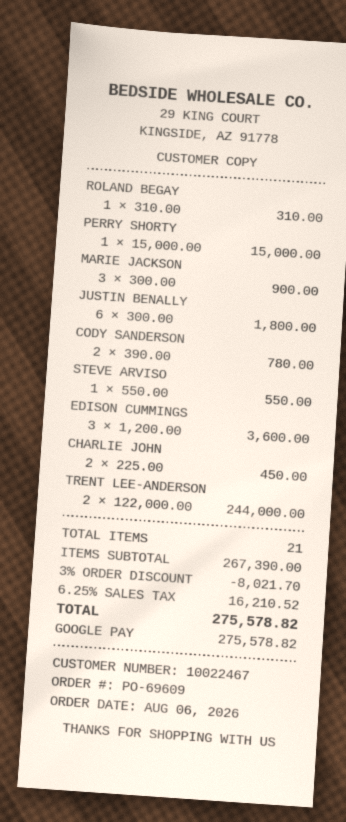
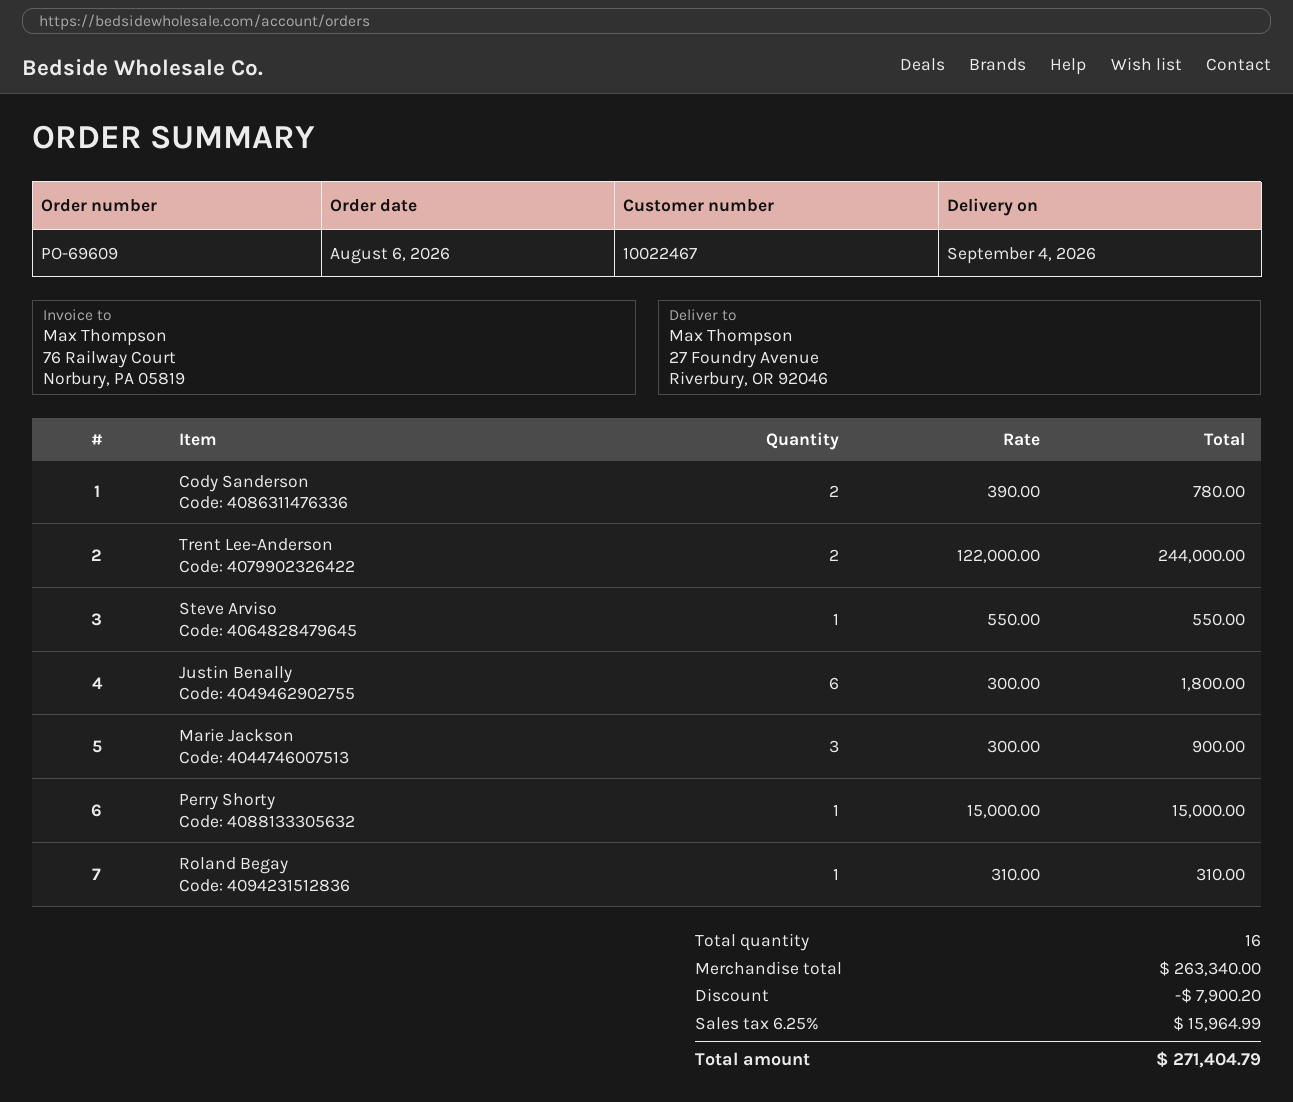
EDISON CUMMINGS: 3 x 1200.00 = 3600.00 -> none
CHARLIE JOHN: 2 x 225.00 = 450.00 -> none
total quantity: 21 -> 16
subtotal: 267390.00 -> 263340.00
discount: 8021.70 -> 7900.20
tax: 6.25% = 16210.52 -> 6.25% = 15964.99
total: 275578.82 -> 271404.79

